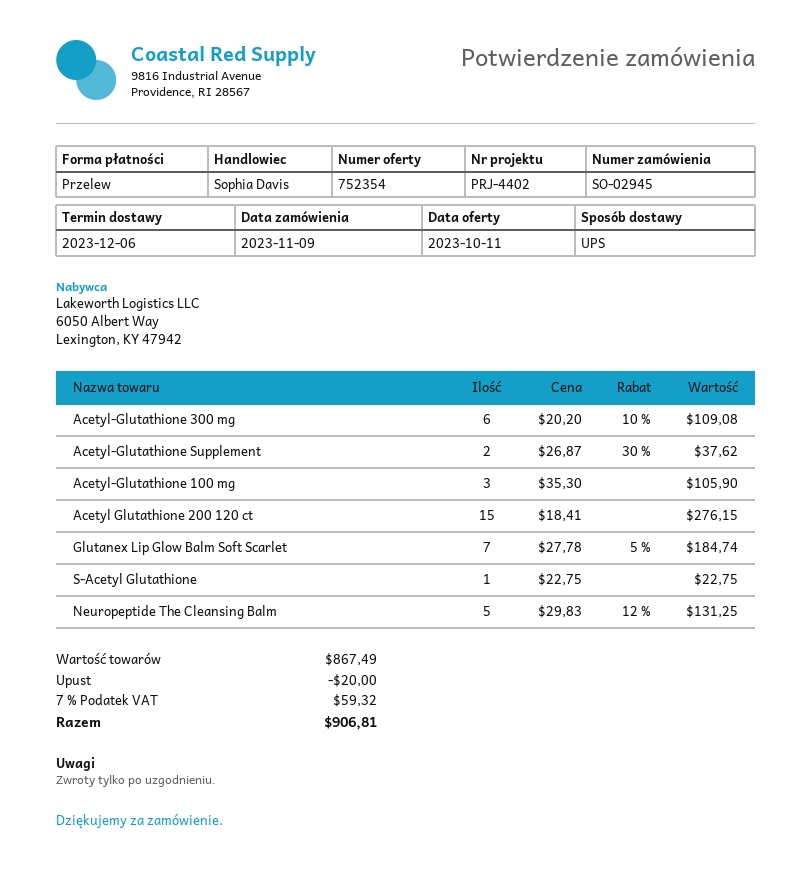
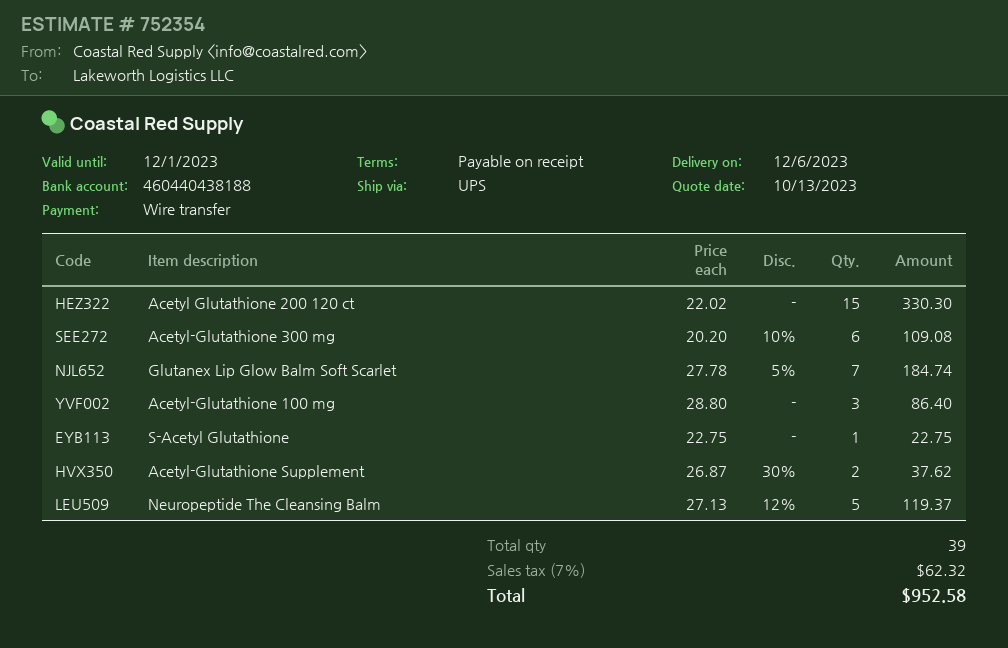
quote date: 2023-10-11 -> 2023-10-13
Acetyl-Glutathione 100 mg: 3 x 35.30 = 105.90 -> 3 x 28.80 = 86.40
Acetyl Glutathione 200 120 ct: 15 x 18.41 = 276.15 -> 15 x 22.02 = 330.30
Neuropeptide The Cleansing Balm: 5 x 29.83 - 12% = 131.25 -> 5 x 27.13 - 12% = 119.37
discount: 20.00 -> none
tax: 7% = 59.32 -> 7% = 62.32
total: 906.81 -> 952.58

